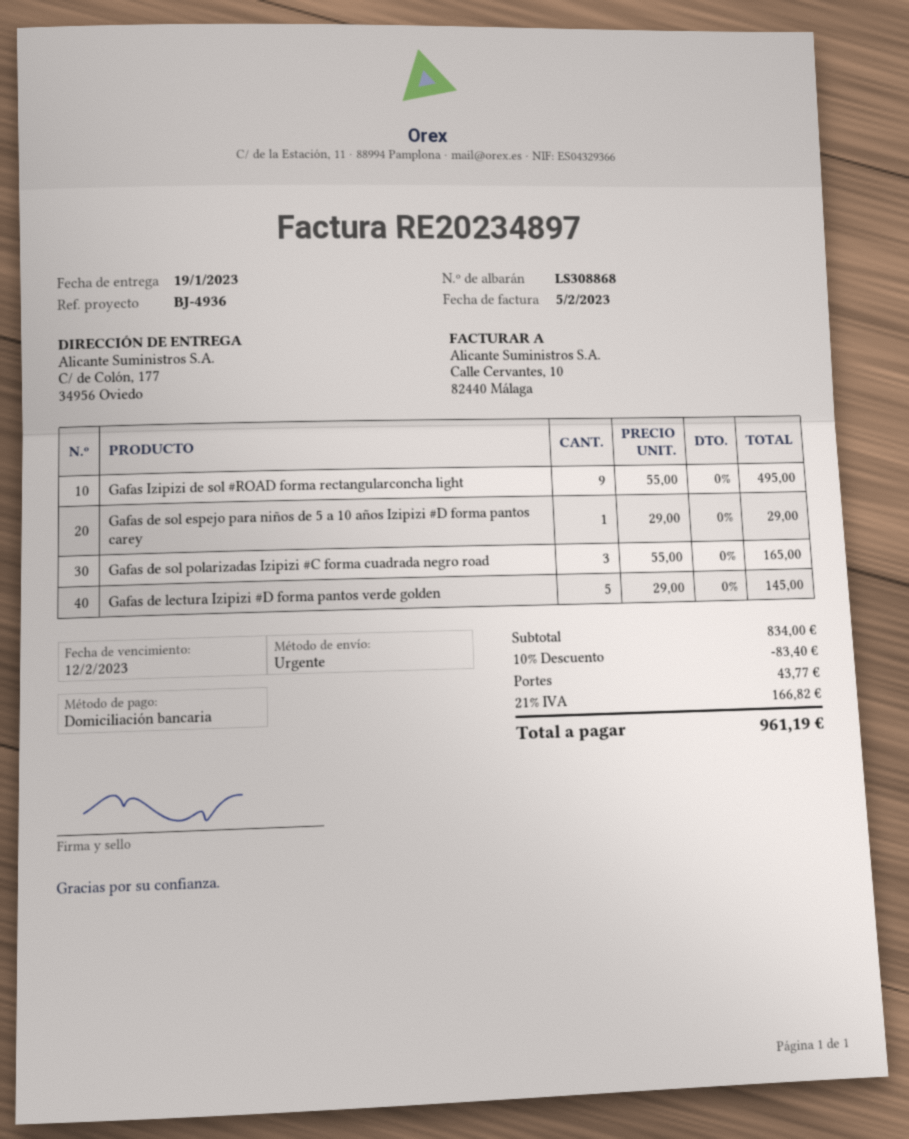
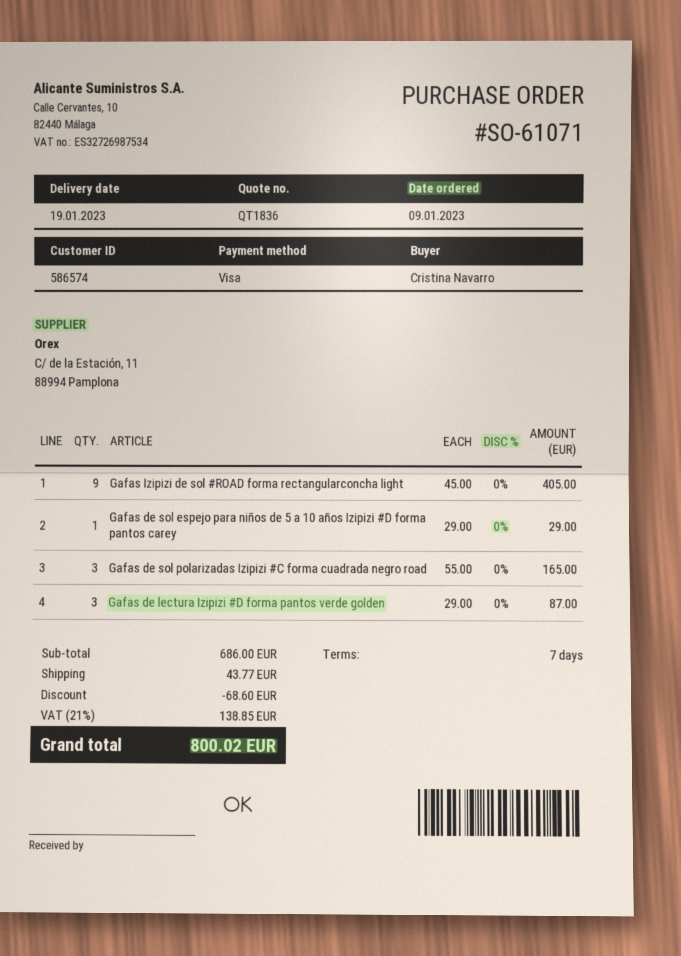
payment method: direct debit -> Visa
Gafas Izipizi de sol #ROAD forma rectangularconcha light: 9 x 55.00 = 495.00 -> 9 x 45.00 = 405.00
Gafas de lectura Izipizi #D forma pantos verde golden: 5 x 29.00 = 145.00 -> 3 x 29.00 = 87.00
subtotal: 834.00 -> 686.00
discount: 83.40 -> 68.60
tax: 21% = 166.82 -> 21% = 138.85
total: 961.19 -> 800.02

